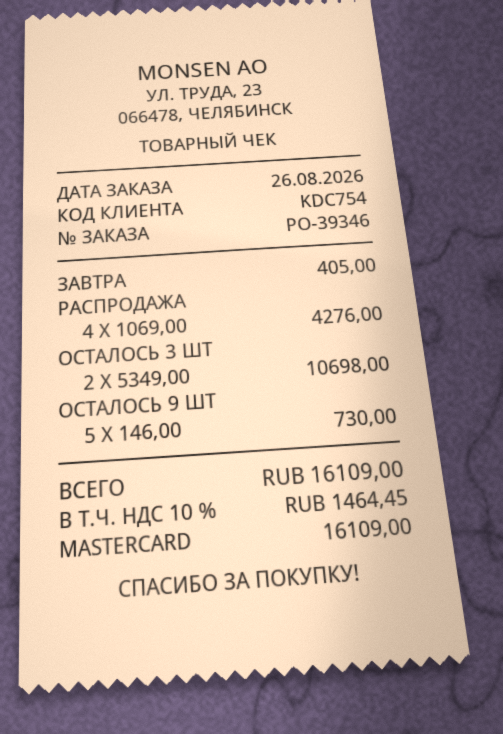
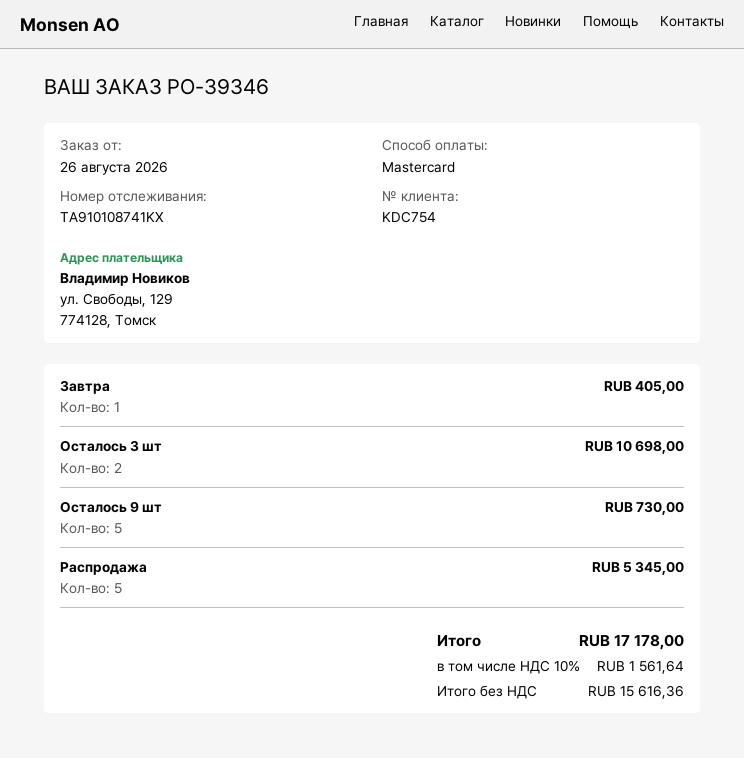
РАСПРОДАЖА: 4 for 4276.00 -> 5 for 5345.00
tax: 10% = 1464.45 -> 10% = 1561.64
total: 16109.00 -> 17178.00

